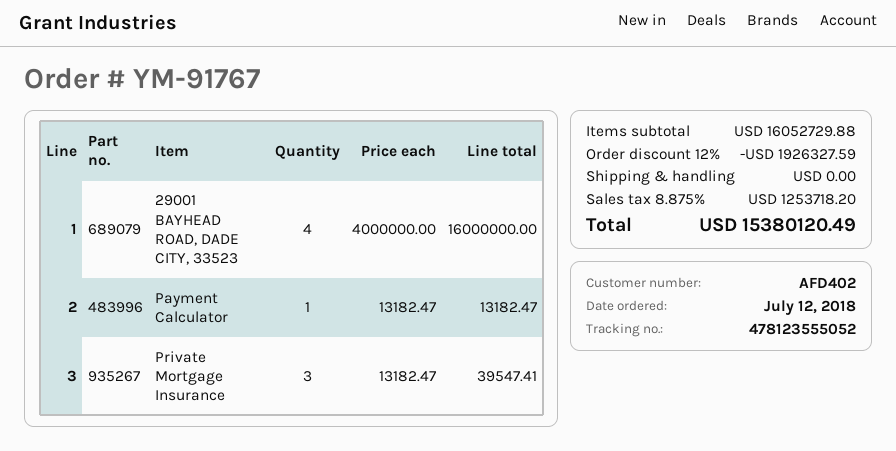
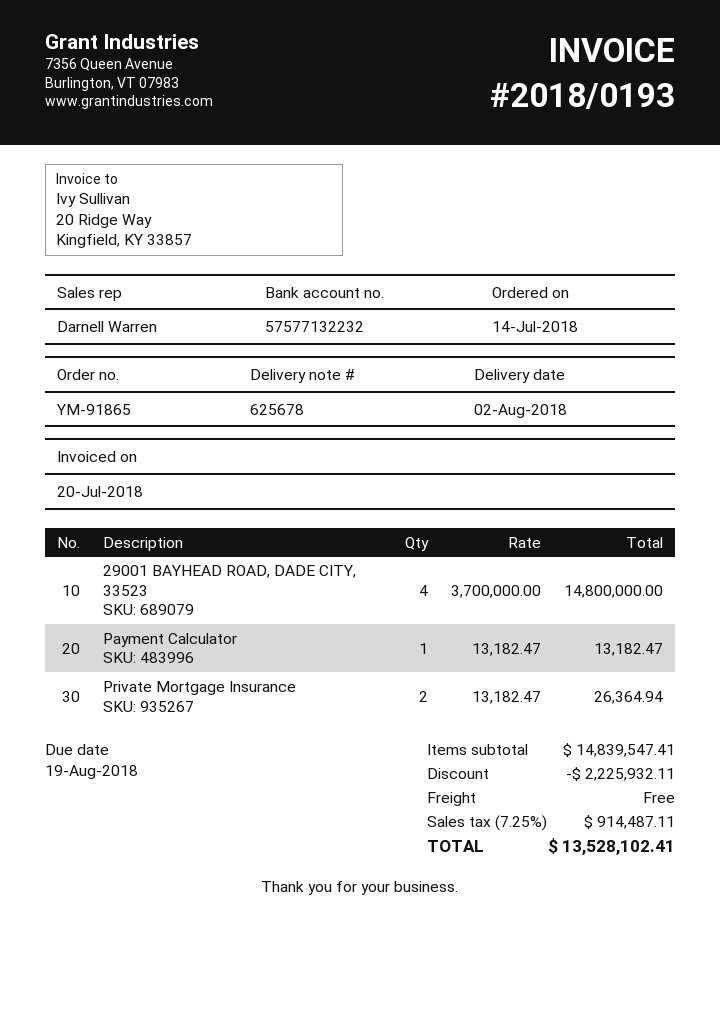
order number: YM-91767 -> YM-91865
order date: 2018-07-12 -> 2018-07-14
29001 BAYHEAD ROAD, DADE CITY, 33523: 4 x 4000000.00 = 16000000.00 -> 4 x 3700000.00 = 14800000.00
Private Mortgage Insurance: 3 x 13182.47 = 39547.41 -> 2 x 13182.47 = 26364.94
subtotal: 16052729.88 -> 14839547.41
discount: 1926327.59 -> 2225932.11
tax: 8.875% = 1253718.20 -> 7.25% = 914487.11
total: 15380120.49 -> 13528102.41

